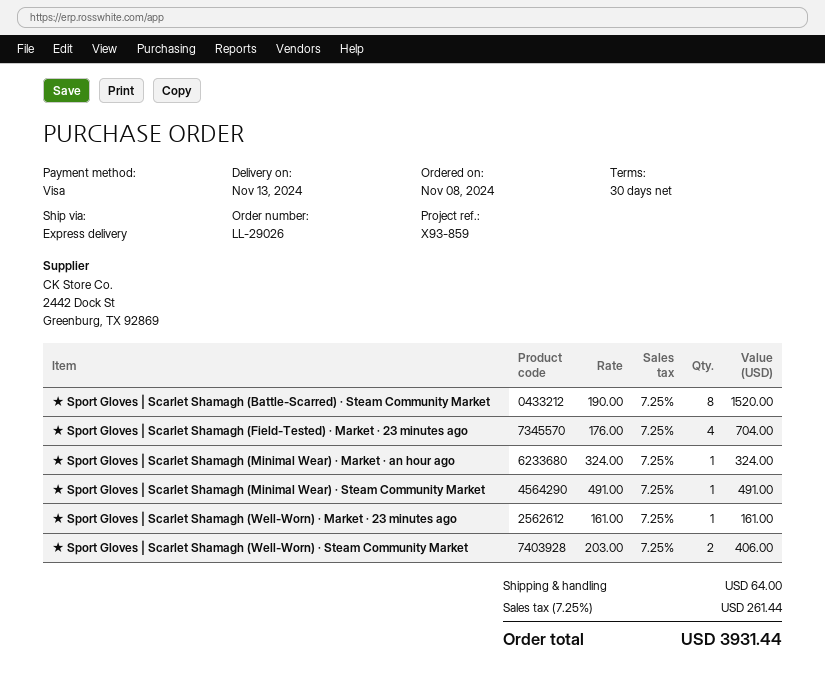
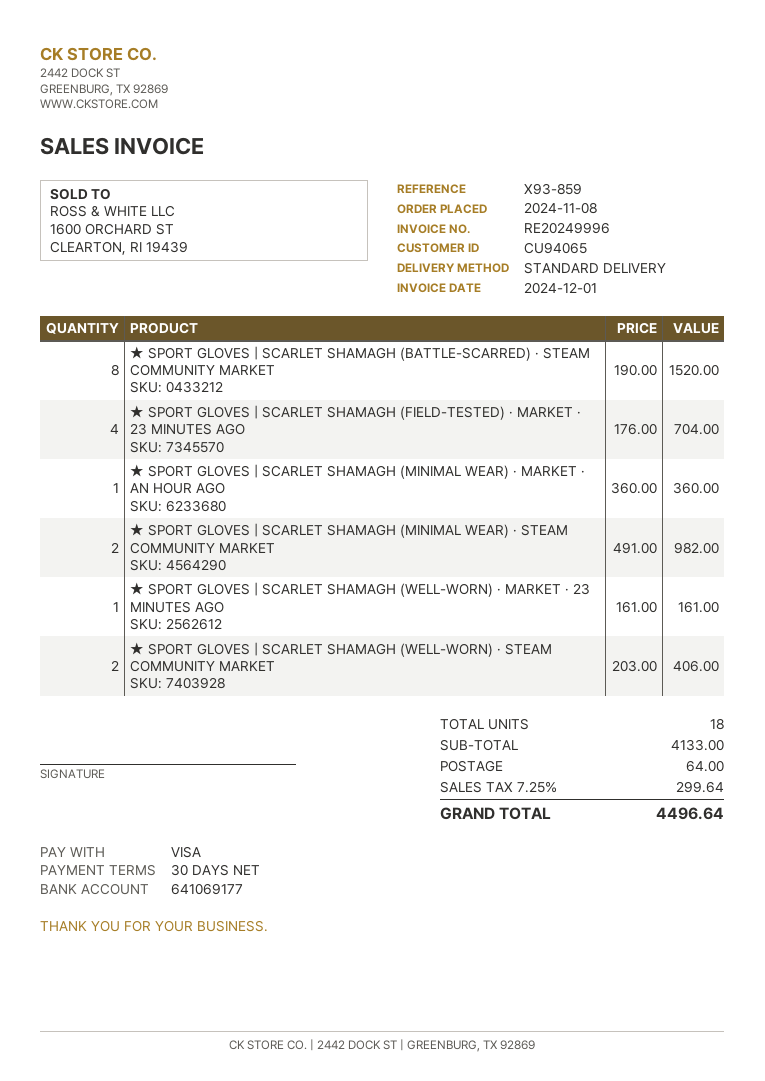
shipping method: express -> standard
★ Sport Gloves | Scarlet Shamagh (Minimal Wear) · Market · an hour ago: 1 x 324.00 = 324.00 -> 1 x 360.00 = 360.00
★ Sport Gloves | Scarlet Shamagh (Minimal Wear) · Steam Community Market: 1 x 491.00 = 491.00 -> 2 x 491.00 = 982.00
tax: 7.25% = 261.44 -> 7.25% = 299.64
total: 3931.44 -> 4496.64

